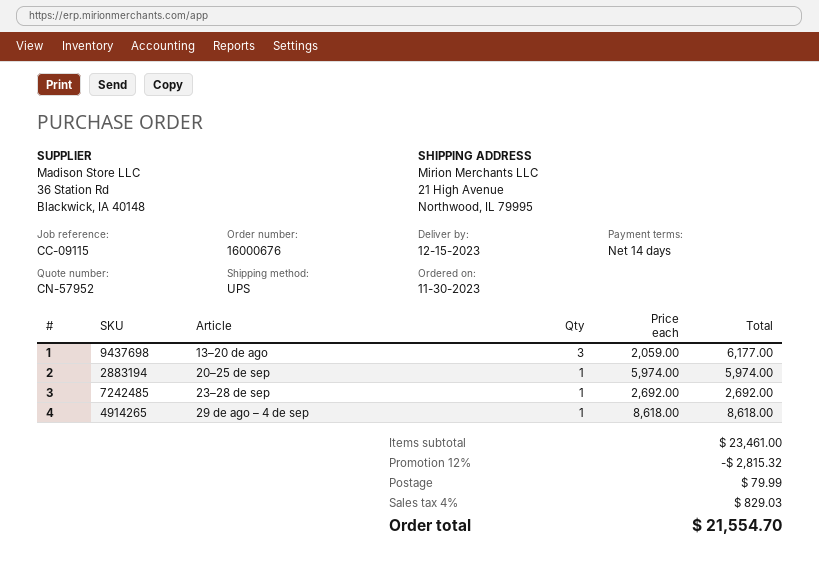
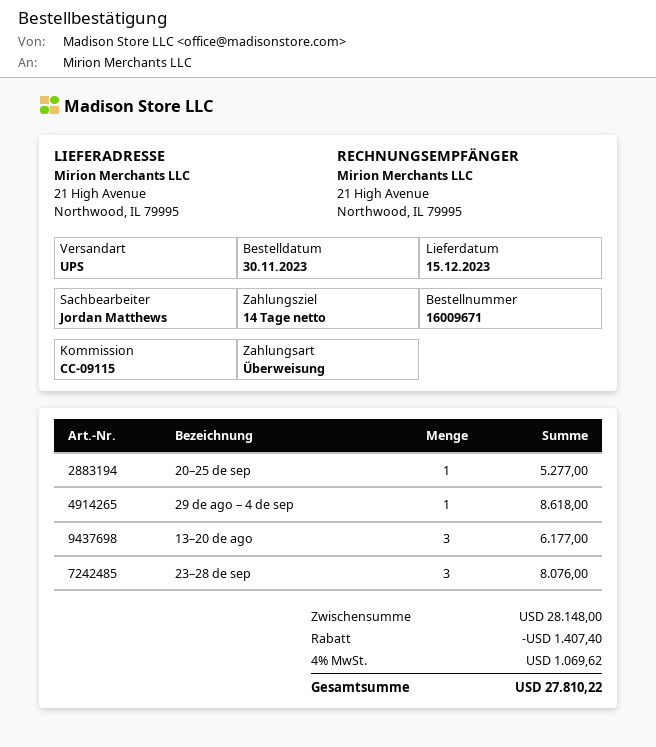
order number: 16000676 -> 16009671
20–25 de sep: 1 for 5974.00 -> 1 for 5277.00
23–28 de sep: 1 for 2692.00 -> 3 for 8076.00
subtotal: 23461.00 -> 28148.00
discount: 2815.32 -> 1407.40
shipping: 79.99 -> none
tax: 4% = 829.03 -> 4% = 1069.62
total: 21554.70 -> 27810.22

